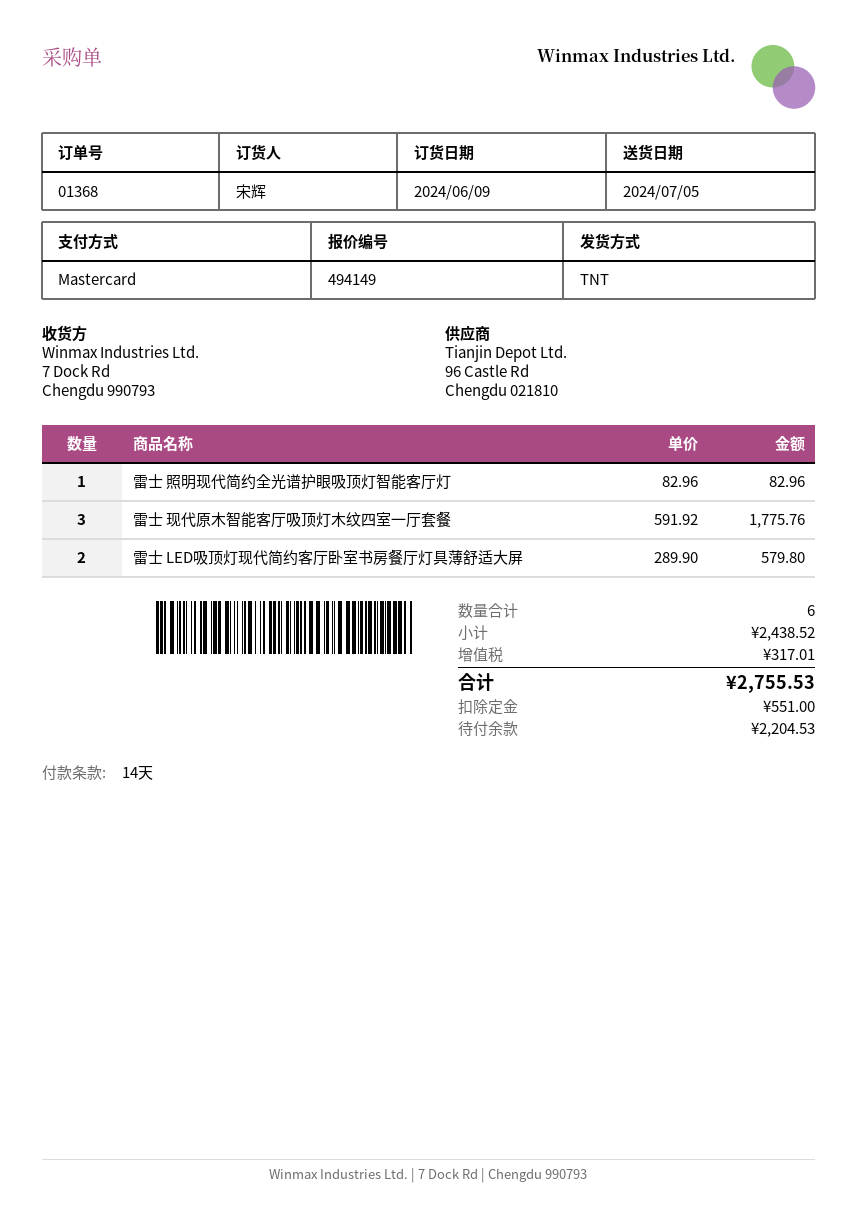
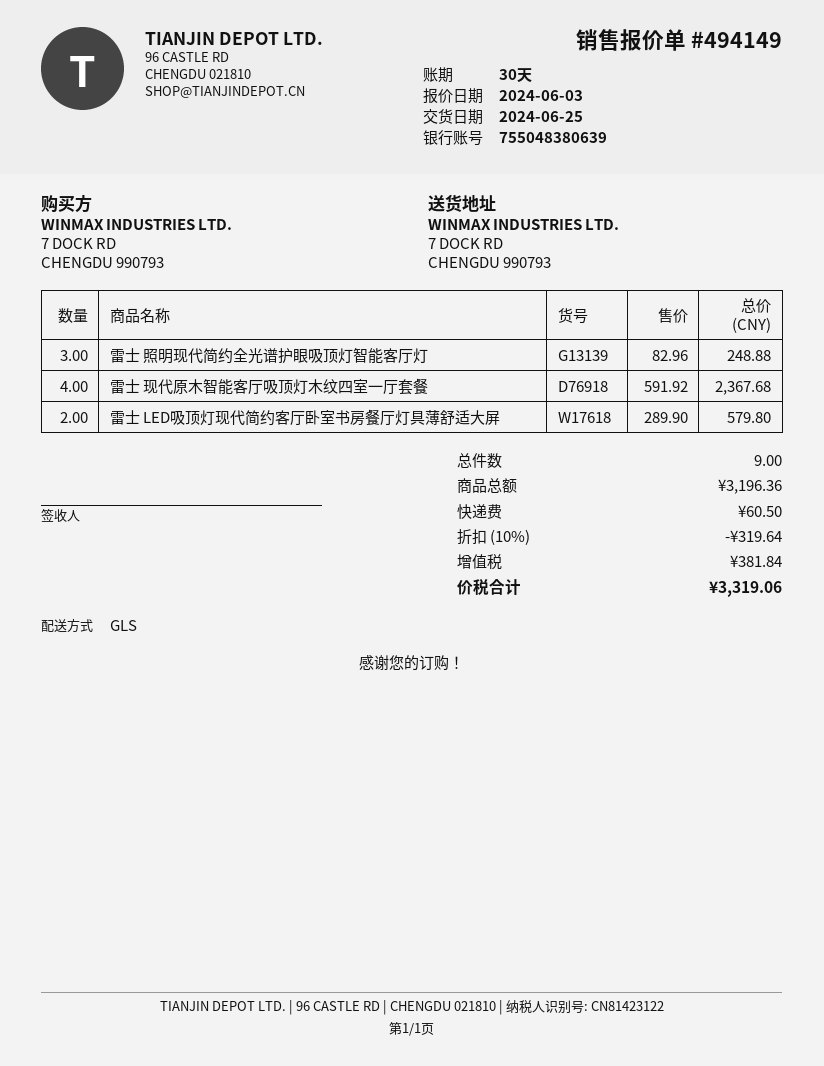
delivery date: 2024-07-05 -> 2024-06-25
payment terms: 14 days -> 30 days
shipping method: TNT -> GLS
雷士 照明现代简约全光谱护眼吸顶灯智能客厅灯: 1 x 82.96 = 82.96 -> 3 x 82.96 = 248.88
雷士 现代原木智能客厅吸顶灯木纹四室一厅套餐: 3 x 591.92 = 1775.76 -> 4 x 591.92 = 2367.68
total quantity: 6 -> 9
subtotal: 2438.52 -> 3196.36
discount: none -> 10% = 319.64
shipping: none -> 60.50
tax: 317.01 -> 381.84
total: 2755.53 -> 3319.06

